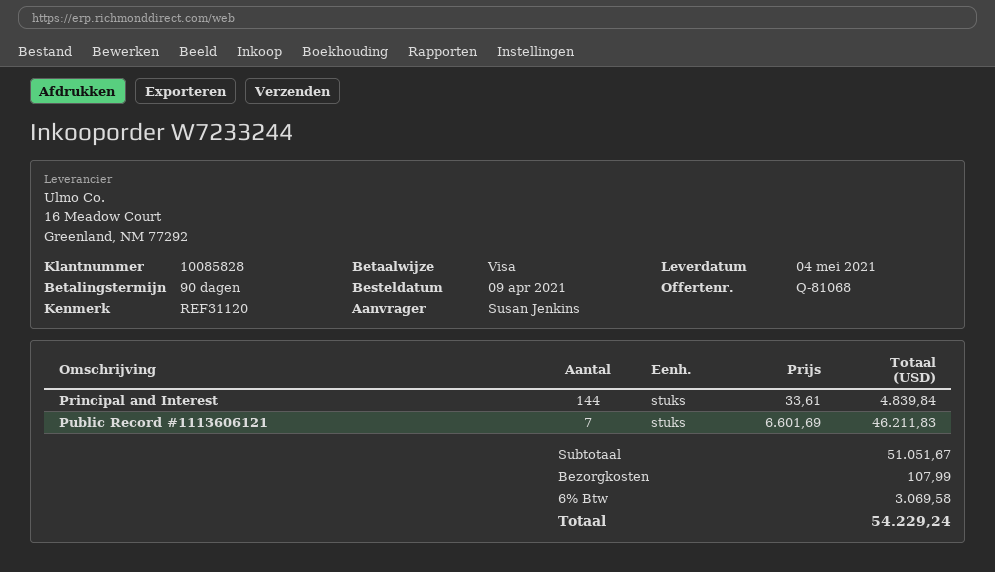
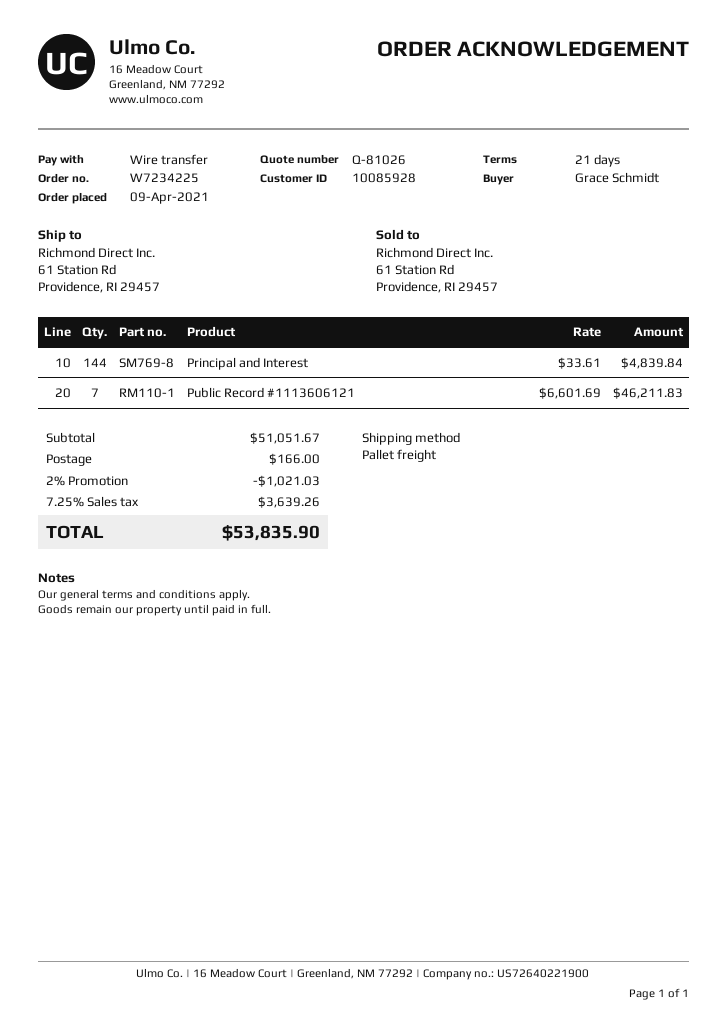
quote number: Q-81068 -> Q-81026
order number: W7233244 -> W7234225
payment terms: 90 days -> 21 days
customer number: 10085828 -> 10085928
ordered by: Susan Jenkins -> Grace Schmidt
payment method: Visa -> bank transfer
discount: none -> 2% = 1021.03
shipping: 107.99 -> 166.00
tax: 6% = 3069.58 -> 7.25% = 3639.26
total: 54229.24 -> 53835.90

